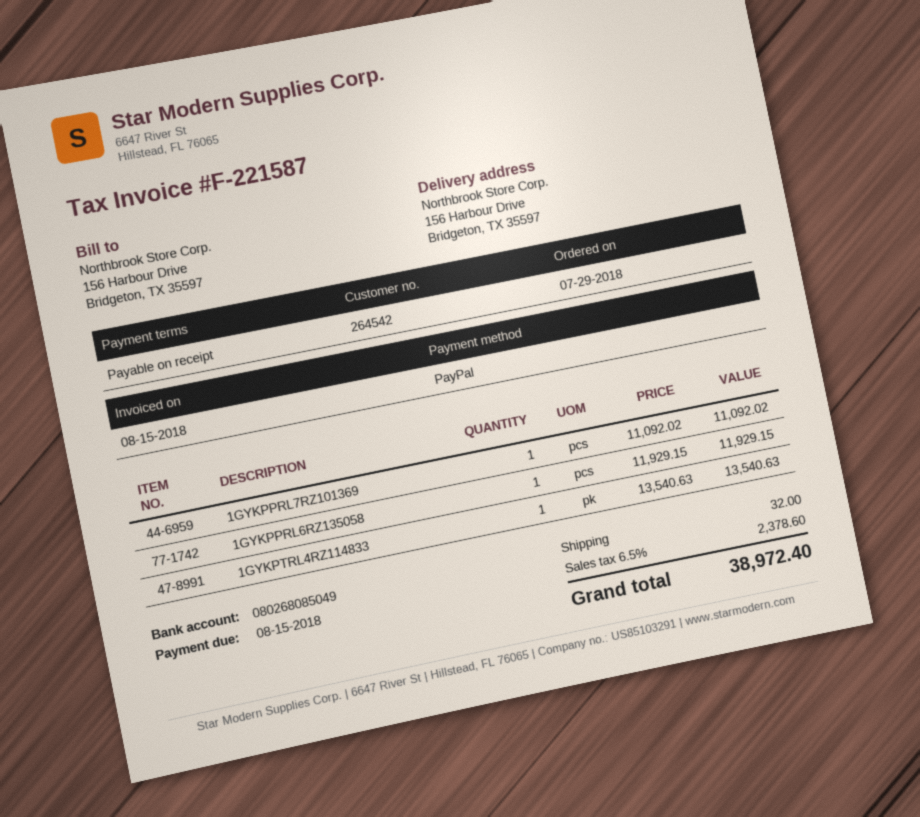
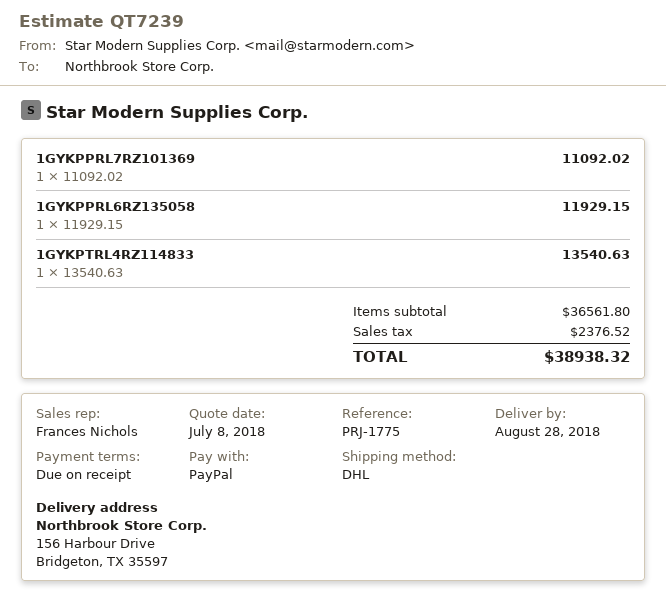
shipping: 32.00 -> none
tax: 2378.60 -> 2376.52
total: 38972.40 -> 38938.32

